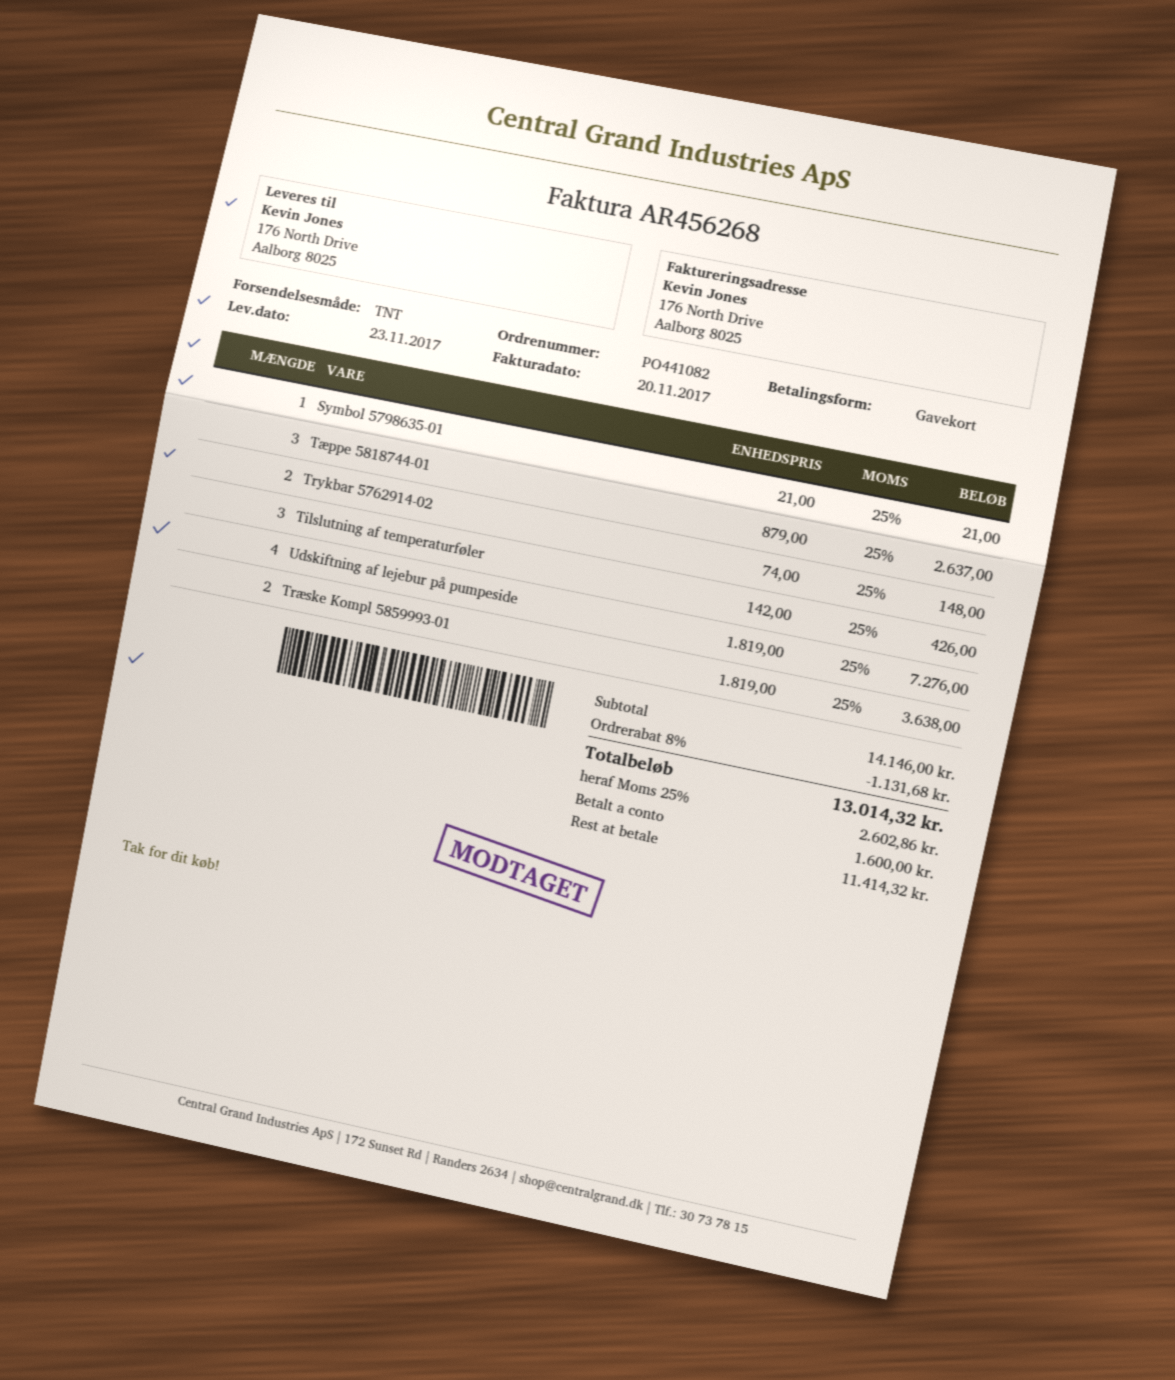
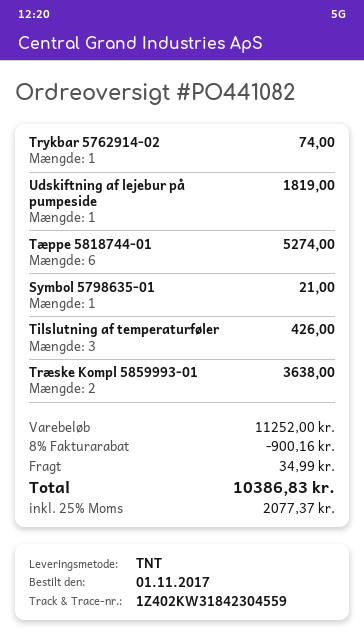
Tæppe 5818744-01: 3 for 2637.00 -> 6 for 5274.00
Trykbar 5762914-02: 2 for 148.00 -> 1 for 74.00
Udskiftning af lejebur på pumpeside: 4 for 7276.00 -> 1 for 1819.00
subtotal: 14146.00 -> 11252.00
discount: 8% = 1131.68 -> 8% = 900.16
shipping: none -> 34.99
tax: 25% = 2602.86 -> 25% = 2077.37
total: 13014.32 -> 10386.83

